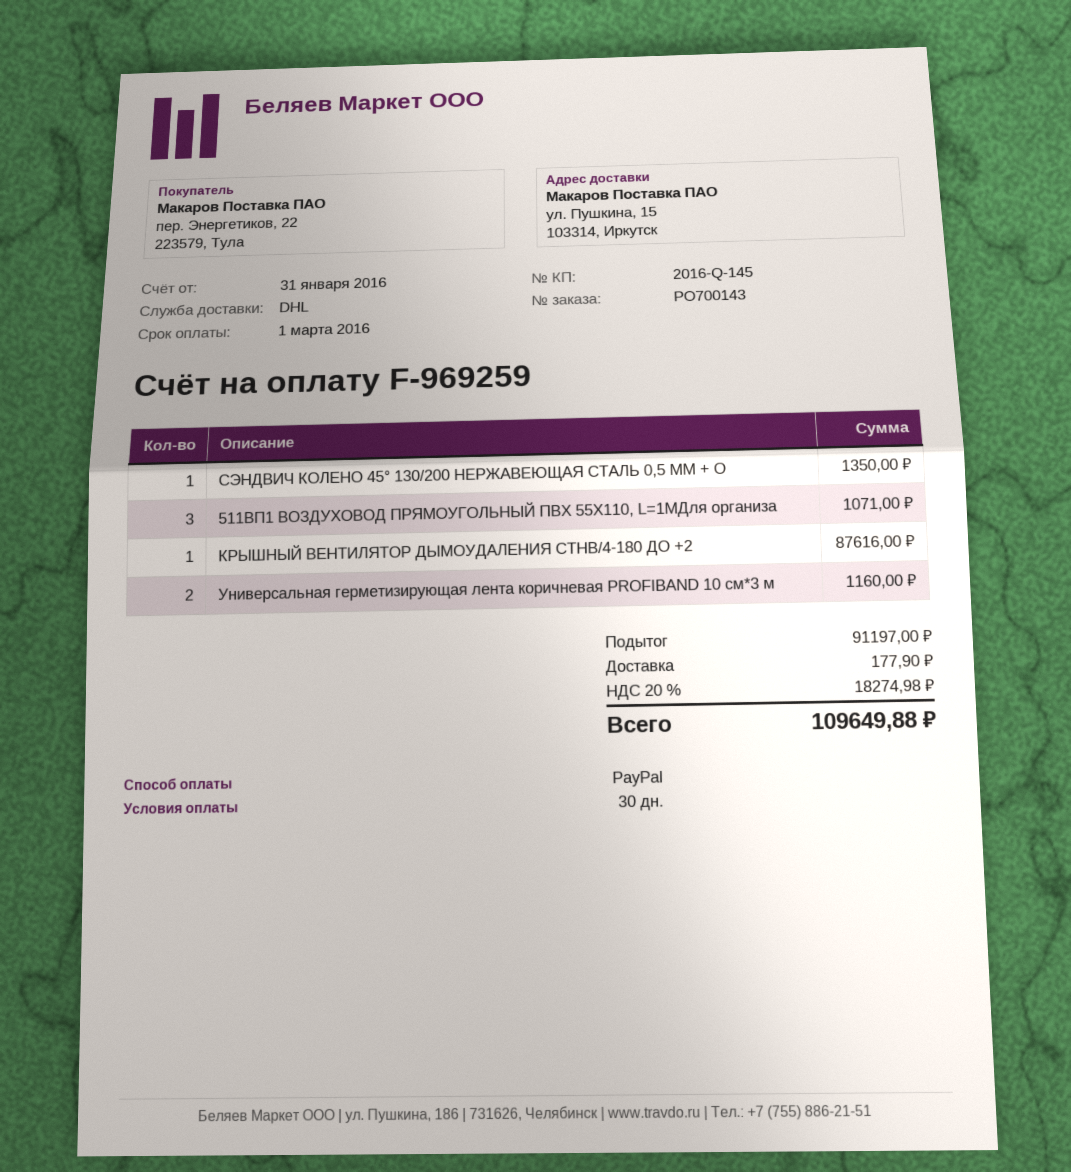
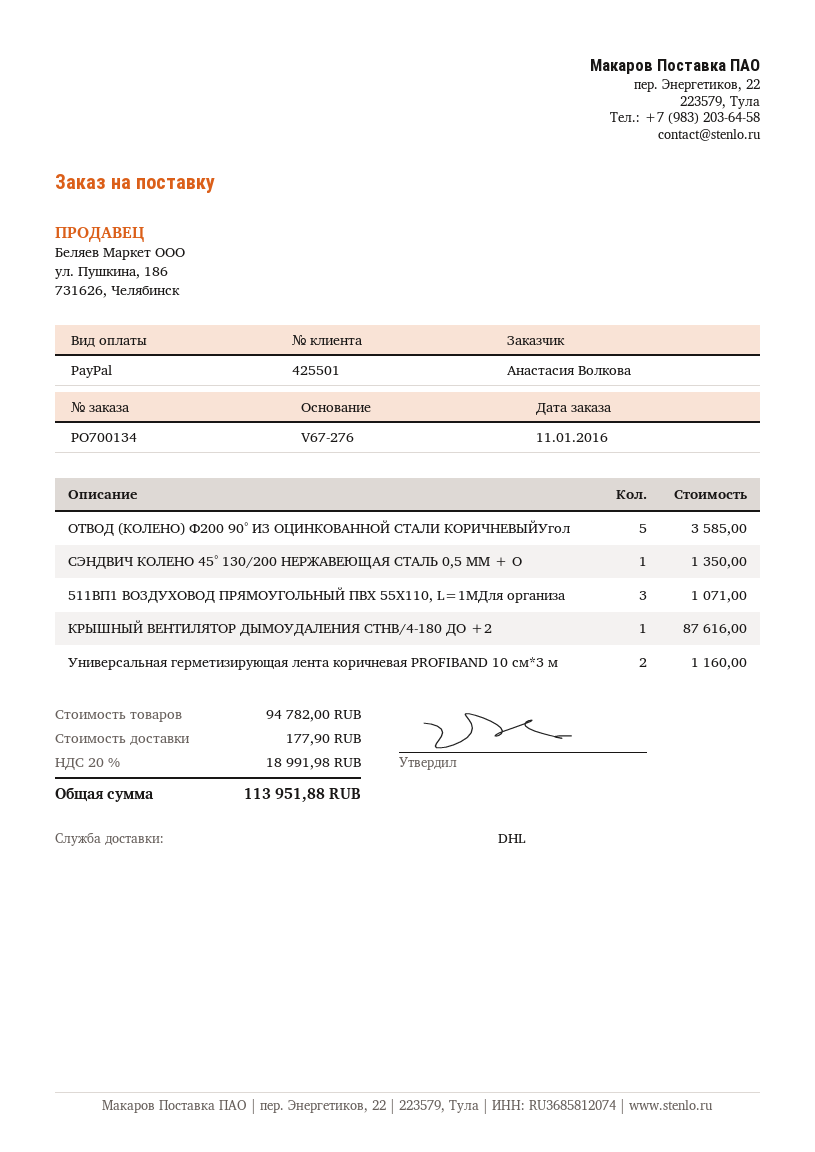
order number: PO700143 -> PO700134
ОТВОД (КОЛЕНО) Ф200 90° ИЗ ОЦИНКОВАННОЙ СТАЛИ КОРИЧНЕВЫЙУгол: none -> 5 for 3585.00
subtotal: 91197.00 -> 94782.00
tax: 20% = 18274.98 -> 20% = 18991.98
total: 109649.88 -> 113951.88

